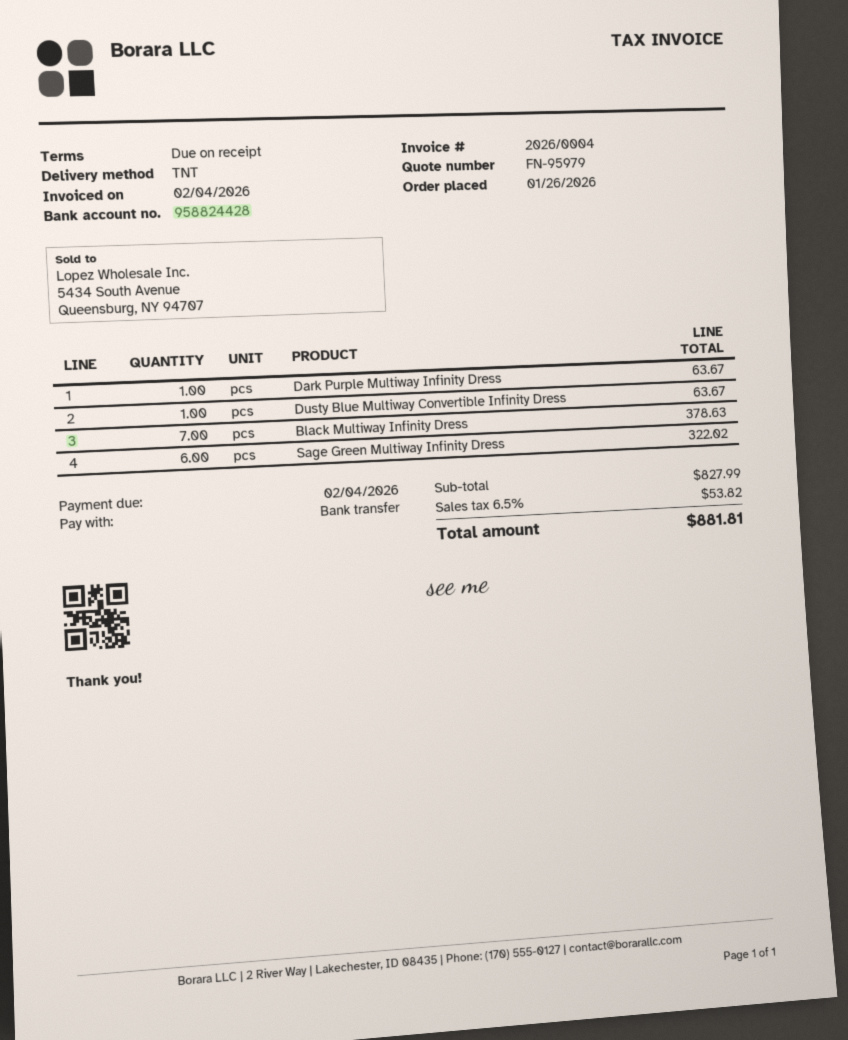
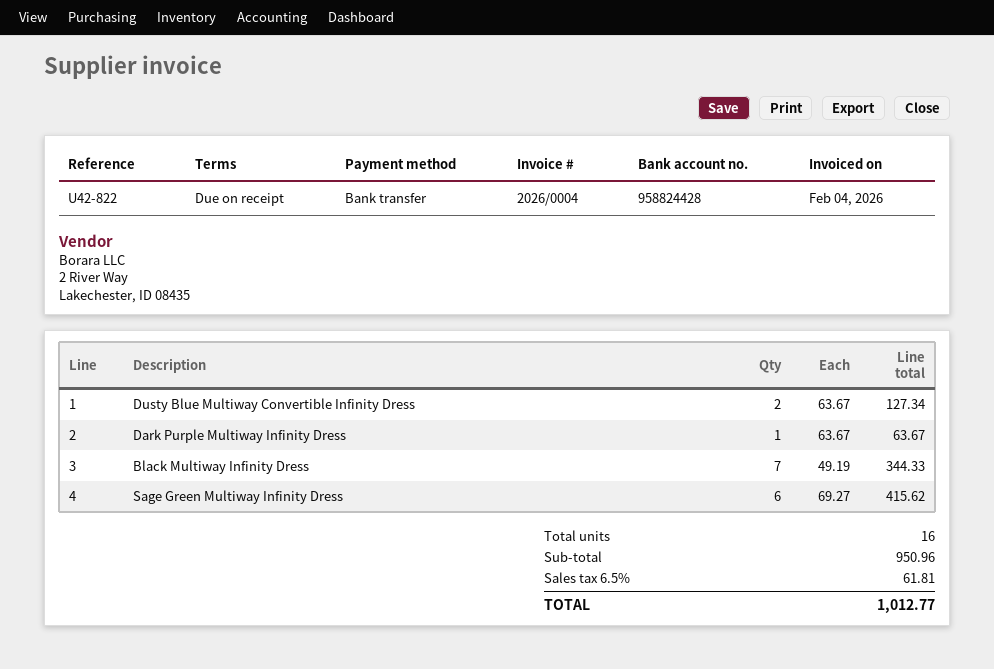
Dusty Blue Multiway Convertible Infinity Dress: 1 for 63.67 -> 2 for 127.34
Black Multiway Infinity Dress: 7 for 378.63 -> 7 for 344.33
Sage Green Multiway Infinity Dress: 6 for 322.02 -> 6 for 415.62
subtotal: 827.99 -> 950.96
tax: 6.5% = 53.82 -> 6.5% = 61.81
total: 881.81 -> 1012.77

